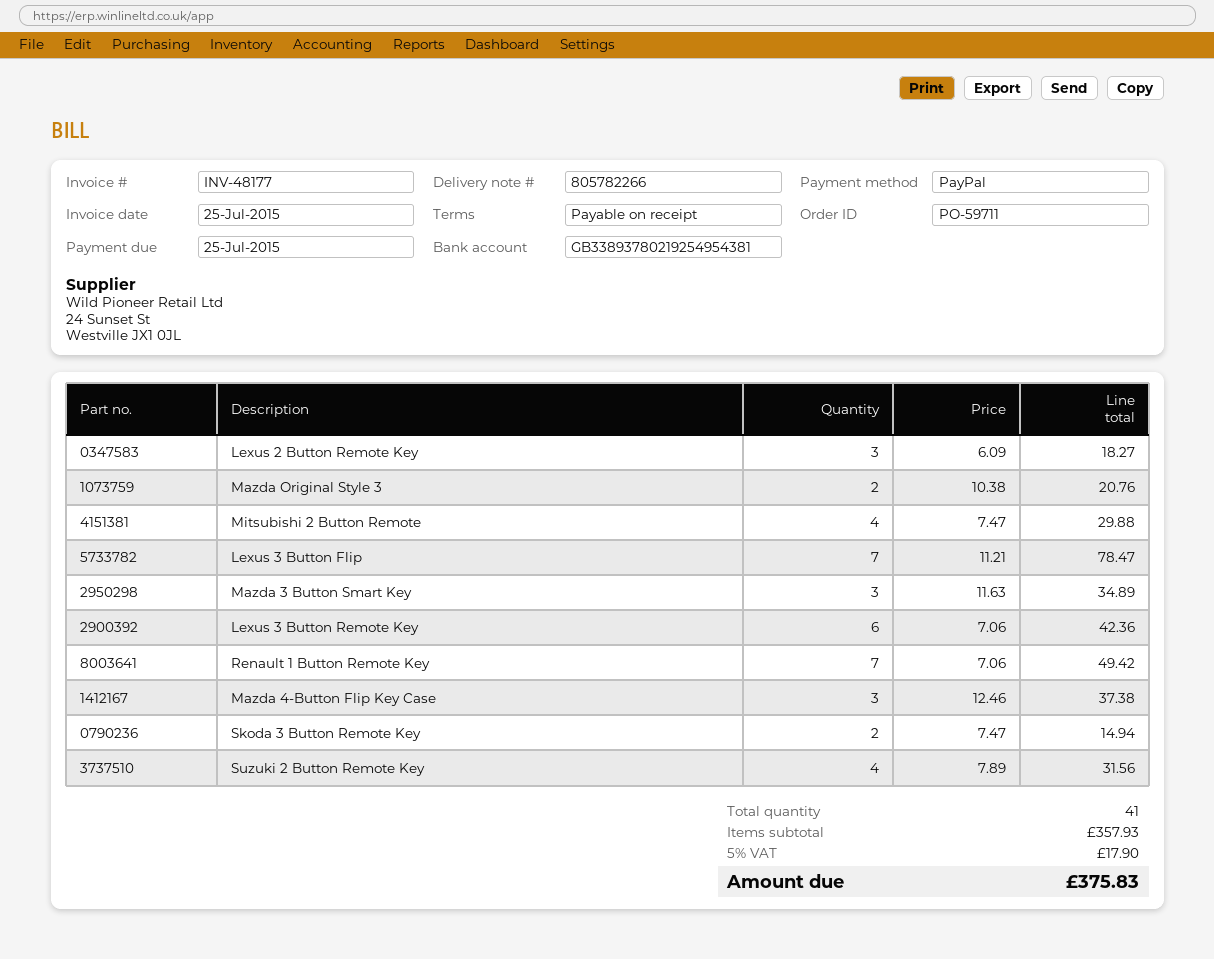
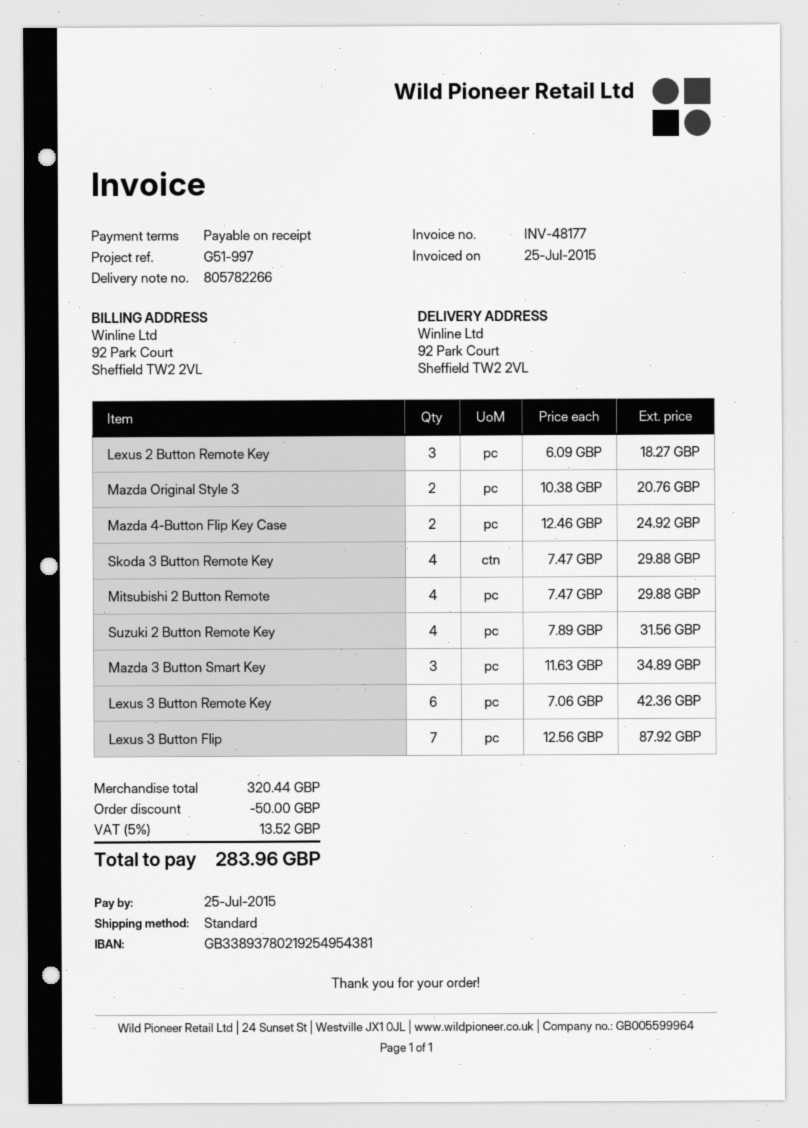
Lexus 3 Button Flip: 7 x 11.21 = 78.47 -> 7 x 12.56 = 87.92
Renault 1 Button Remote Key: 7 x 7.06 = 49.42 -> none
Mazda 4-Button Flip Key Case: 3 x 12.46 = 37.38 -> 2 x 12.46 = 24.92
Skoda 3 Button Remote Key: 2 x 7.47 = 14.94 -> 4 x 7.47 = 29.88
subtotal: 357.93 -> 320.44
discount: none -> 50.00
tax: 5% = 17.90 -> 5% = 13.52
total: 375.83 -> 283.96

